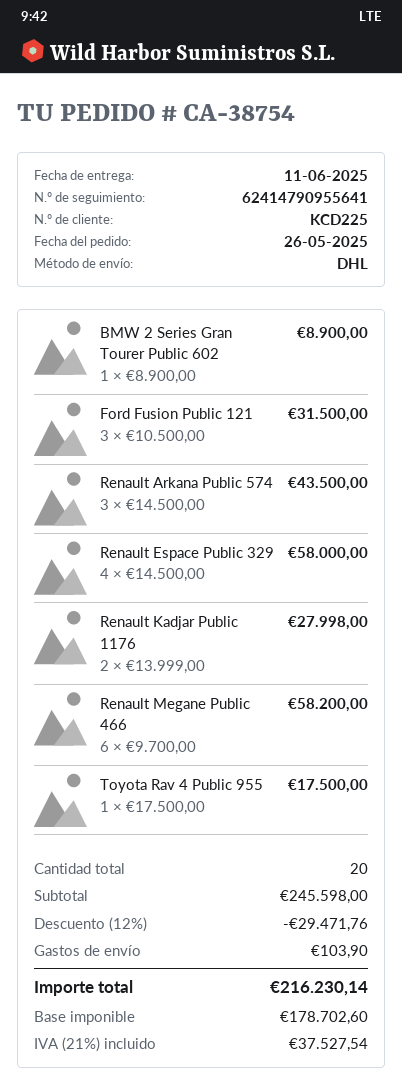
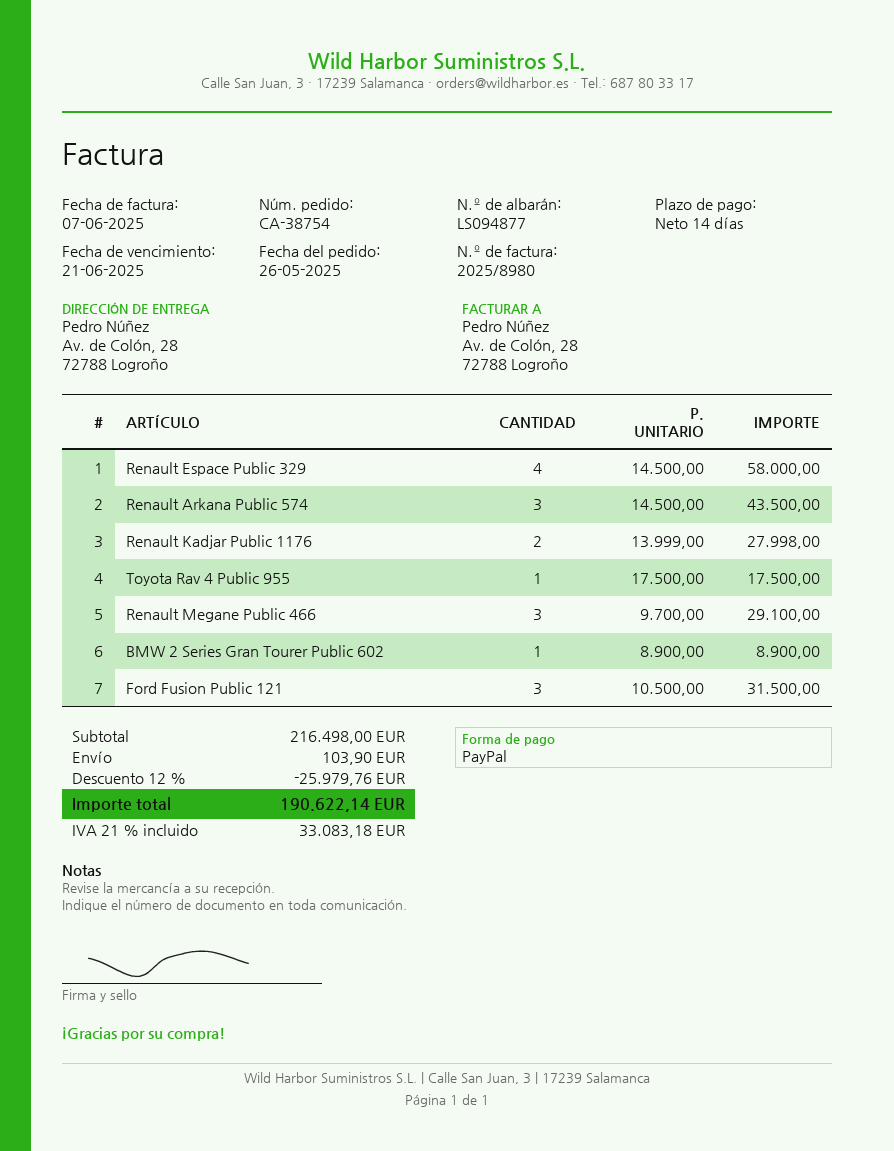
Renault Megane Public 466: 6 x 9700.00 = 58200.00 -> 3 x 9700.00 = 29100.00
subtotal: 245598.00 -> 216498.00
discount: 12% = 29471.76 -> 12% = 25979.76
tax: 21% = 37527.54 -> 21% = 33083.18
total: 216230.14 -> 190622.14

